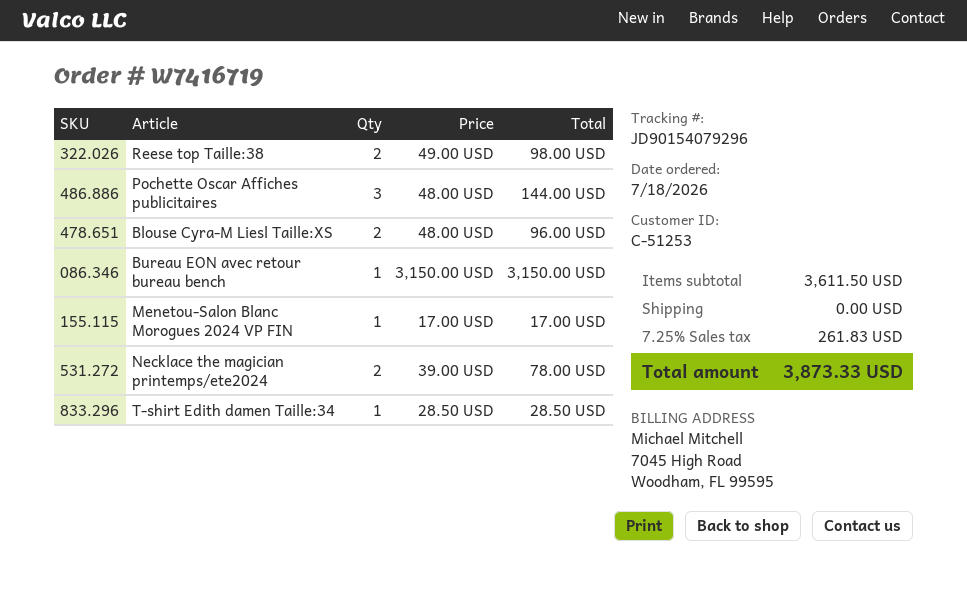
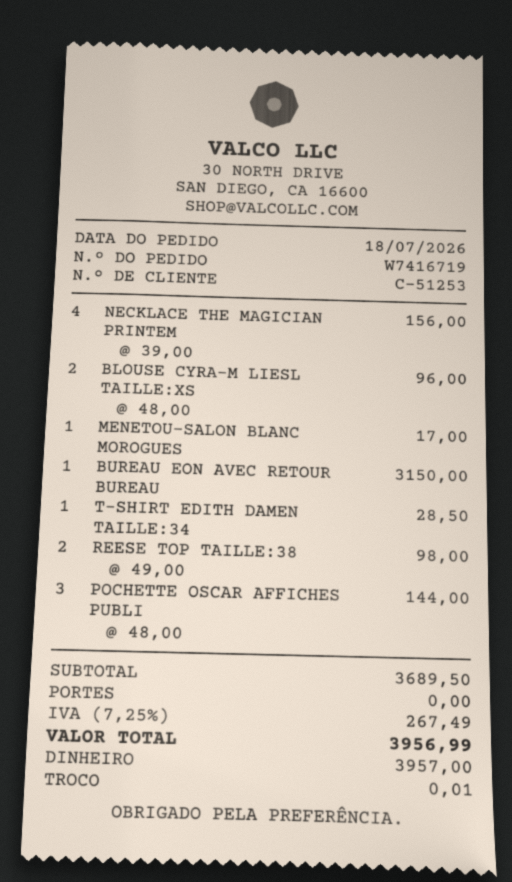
Necklace the magician printemps/ete2024: 2 x 39.00 = 78.00 -> 4 x 39.00 = 156.00
subtotal: 3611.50 -> 3689.50
tax: 7.25% = 261.83 -> 7.25% = 267.49
total: 3873.33 -> 3956.99

